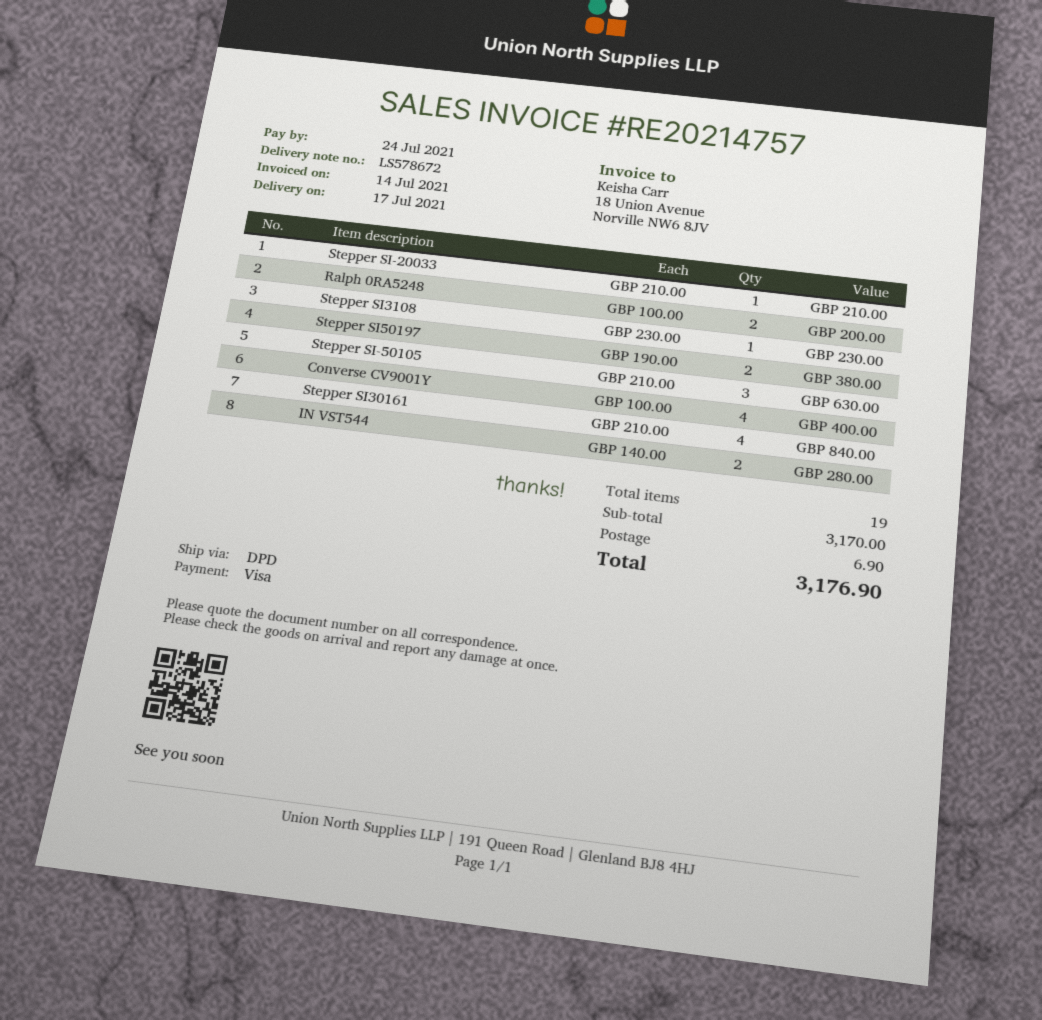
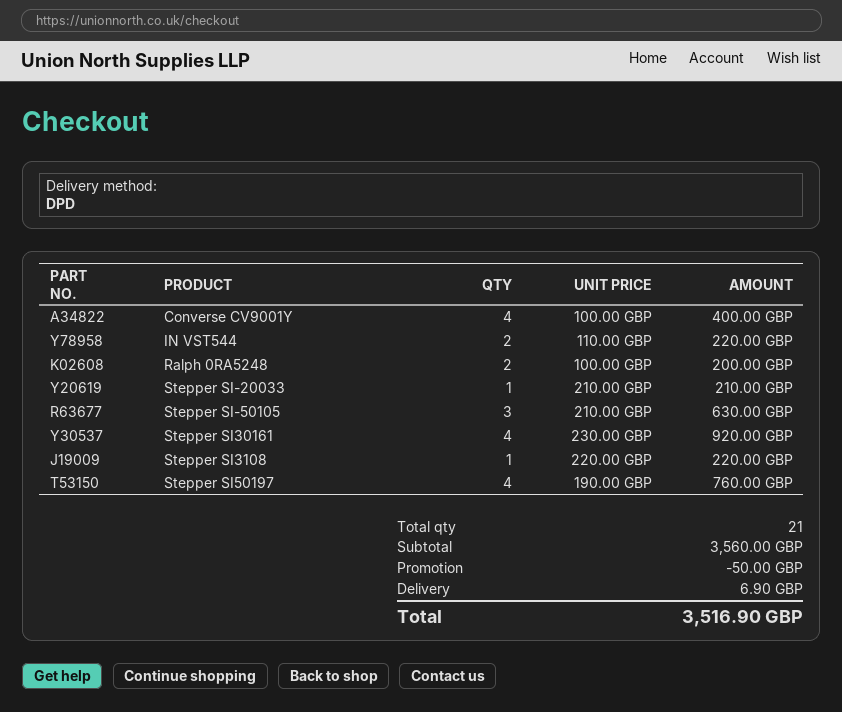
Stepper SI3108: 1 x 230.00 = 230.00 -> 1 x 220.00 = 220.00
Stepper SI50197: 2 x 190.00 = 380.00 -> 4 x 190.00 = 760.00
Stepper SI30161: 4 x 210.00 = 840.00 -> 4 x 230.00 = 920.00
IN VST544: 2 x 140.00 = 280.00 -> 2 x 110.00 = 220.00
total quantity: 19 -> 21
subtotal: 3170.00 -> 3560.00
discount: none -> 50.00
total: 3176.90 -> 3516.90

